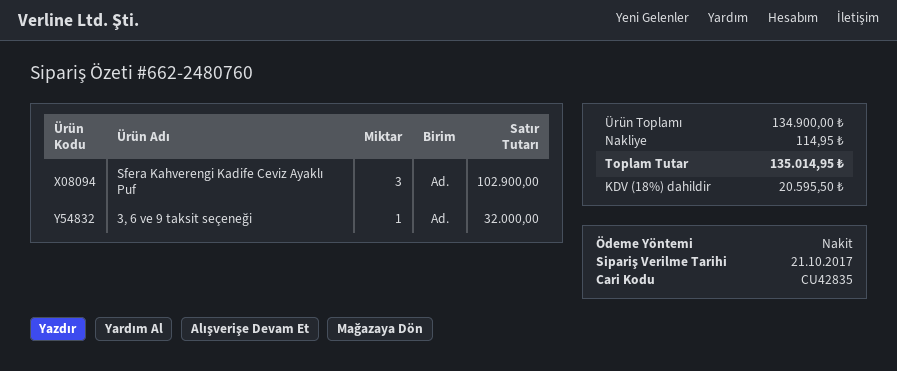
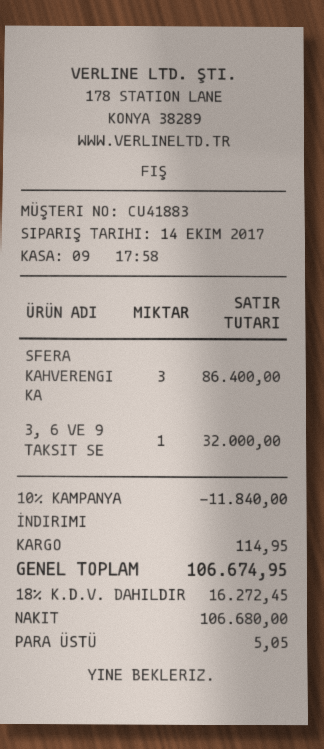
order date: 2017-10-21 -> 2017-10-14
customer number: CU42835 -> CU41883
Sfera Kahverengi Kadife Ceviz Ayaklı Puf: 3 for 102900.00 -> 3 for 86400.00
discount: none -> 10% = 11840.00
tax: 18% = 20595.50 -> 18% = 16272.45
total: 135014.95 -> 106674.95

